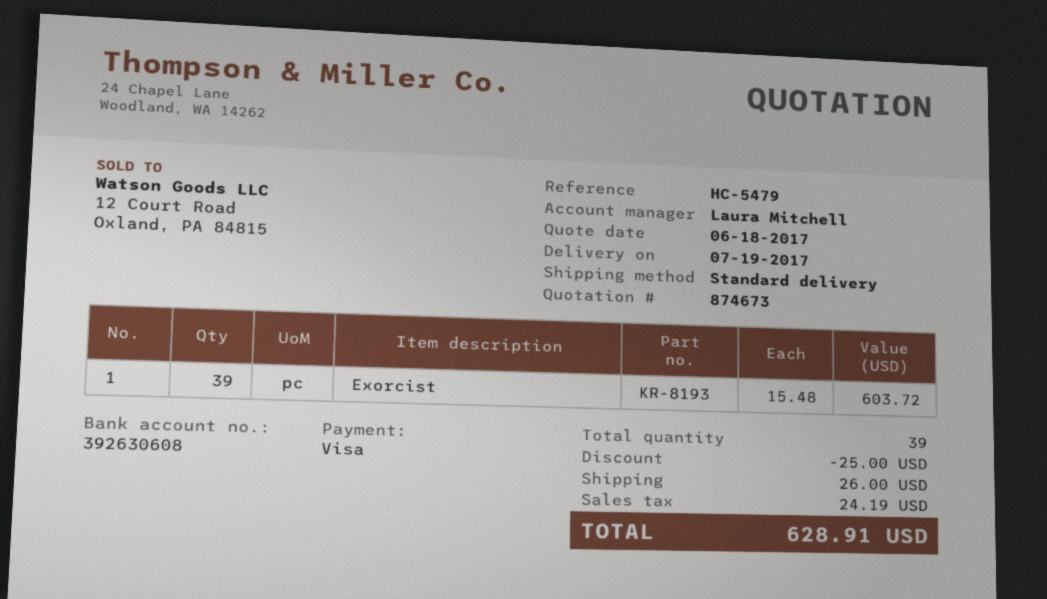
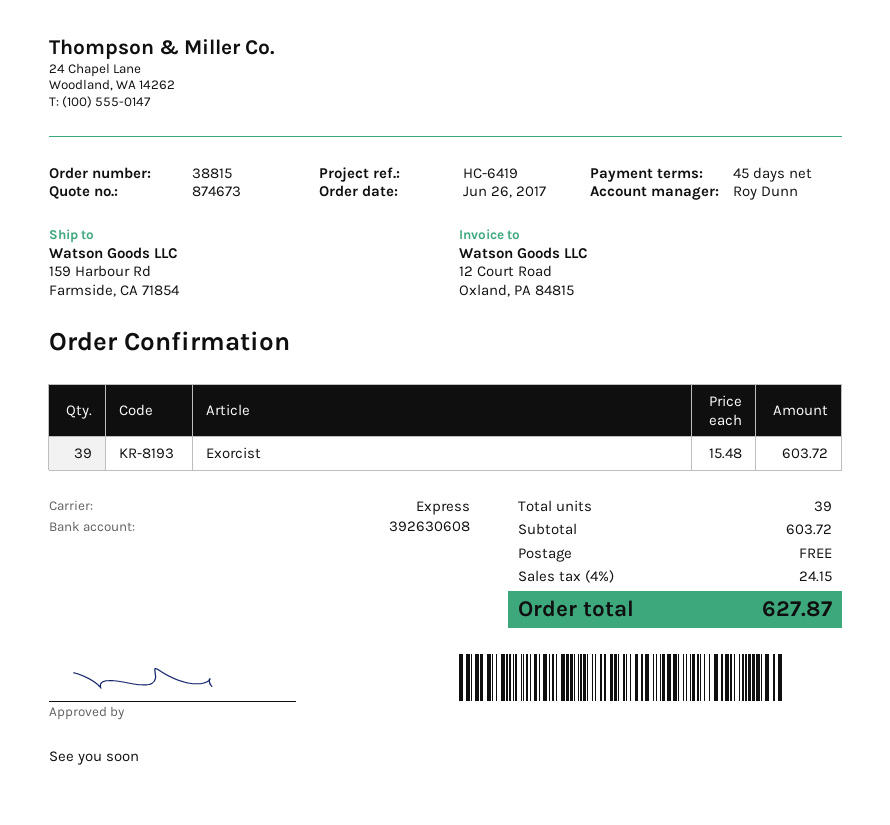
reference: HC-5479 -> HC-6419
sales rep: Laura Mitchell -> Roy Dunn
shipping method: standard -> express
discount: 25.00 -> none
shipping: 26.00 -> 0.00
tax: 24.19 -> 24.15
total: 628.91 -> 627.87

